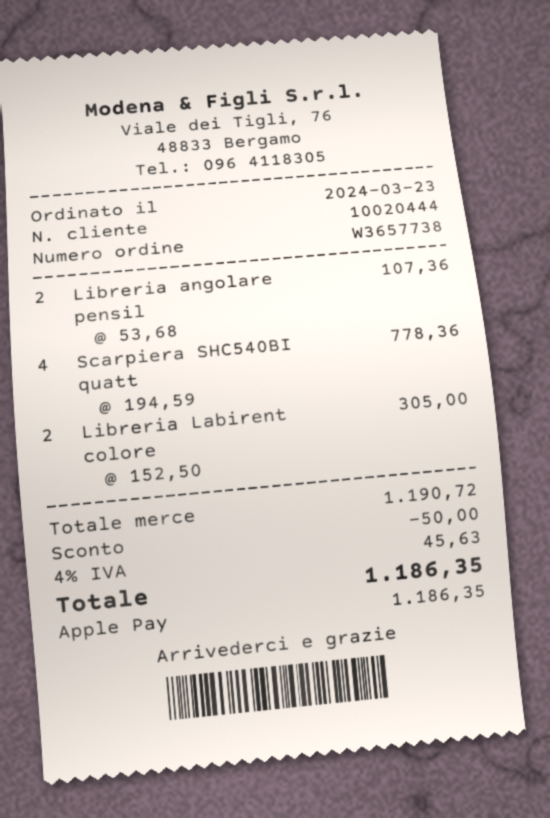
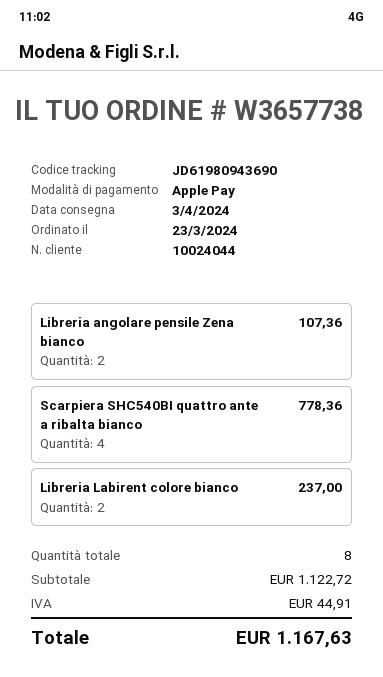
customer number: 10020444 -> 10024044
Libreria Labirent colore: 2 for 305.00 -> 2 for 237.00
subtotal: 1190.72 -> 1122.72
discount: 50.00 -> none
tax: 45.63 -> 44.91
total: 1186.35 -> 1167.63

